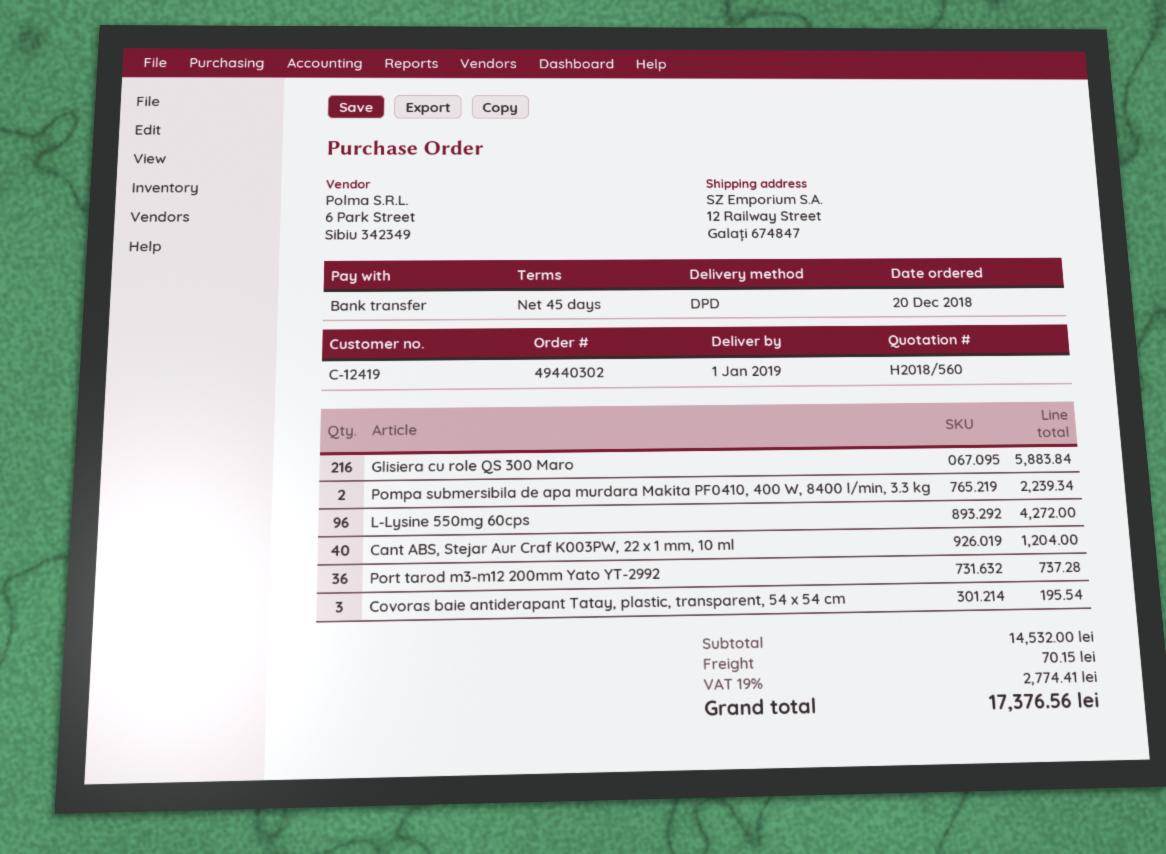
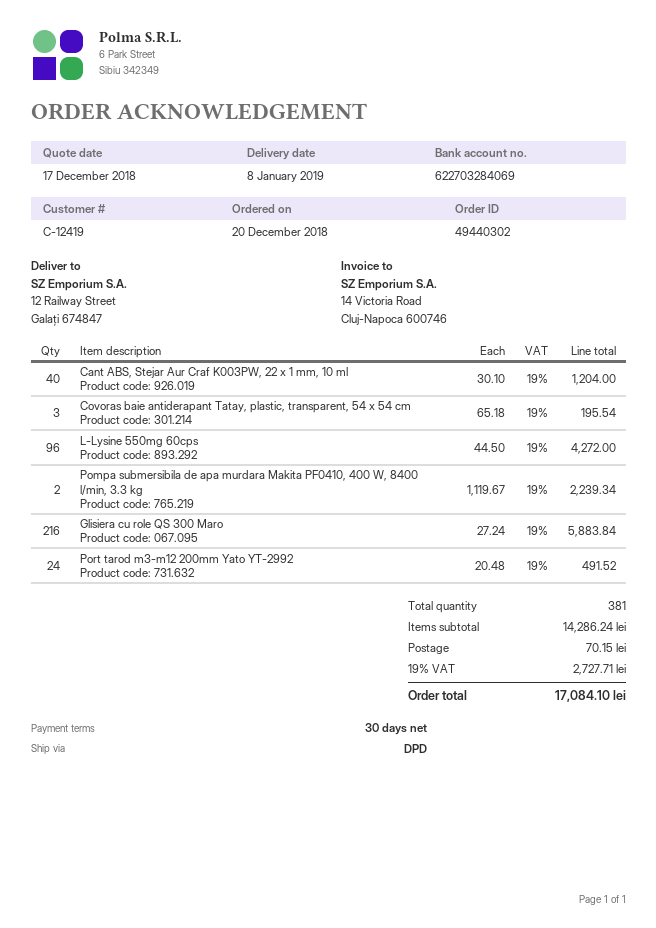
delivery date: 2019-01-01 -> 2019-01-08
payment terms: 45 days -> 30 days
Port tarod m3-m12 200mm Yato YT-2992: 36 for 737.28 -> 24 for 491.52
subtotal: 14532.00 -> 14286.24
tax: 19% = 2774.41 -> 19% = 2727.71
total: 17376.56 -> 17084.10

